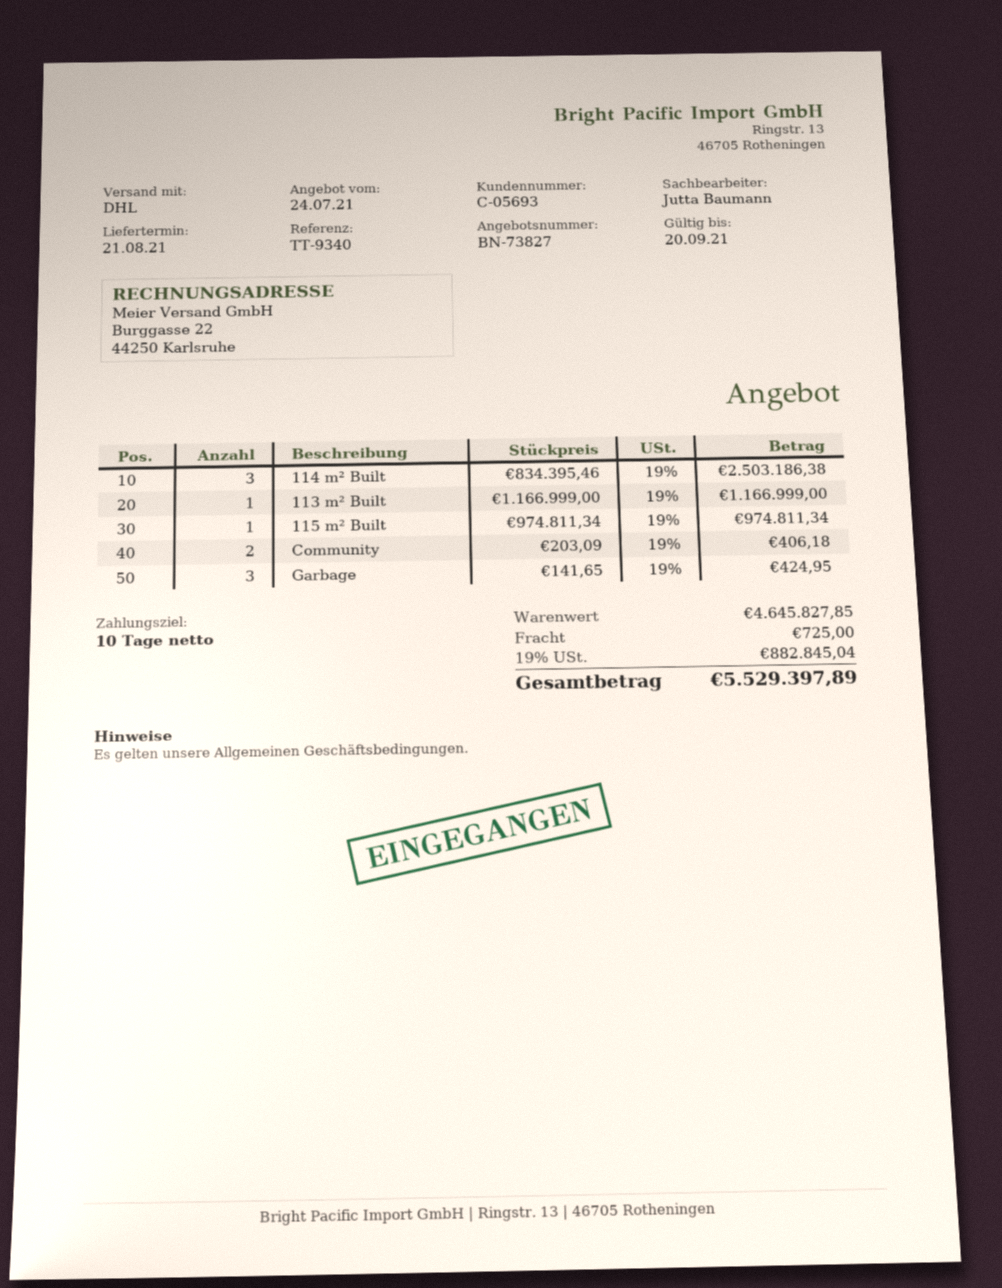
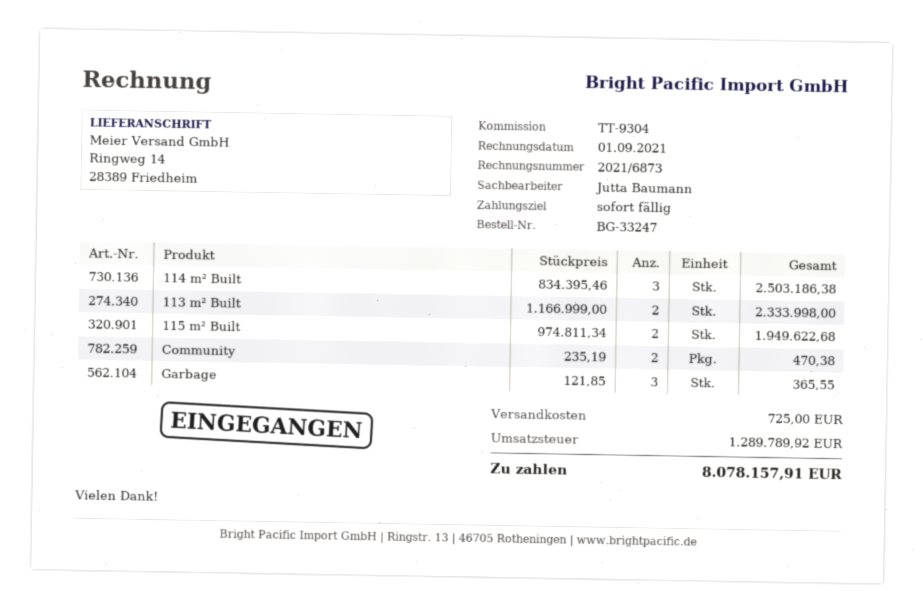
payment terms: 10 days -> on receipt
reference: TT-9340 -> TT-9304
113 m² Built: 1 x 1166999.00 = 1166999.00 -> 2 x 1166999.00 = 2333998.00
115 m² Built: 1 x 974811.34 = 974811.34 -> 2 x 974811.34 = 1949622.68
Community: 2 x 203.09 = 406.18 -> 2 x 235.19 = 470.38
Garbage: 3 x 141.65 = 424.95 -> 3 x 121.85 = 365.55
tax: 882845.04 -> 1289789.92
total: 5529397.89 -> 8078157.91

